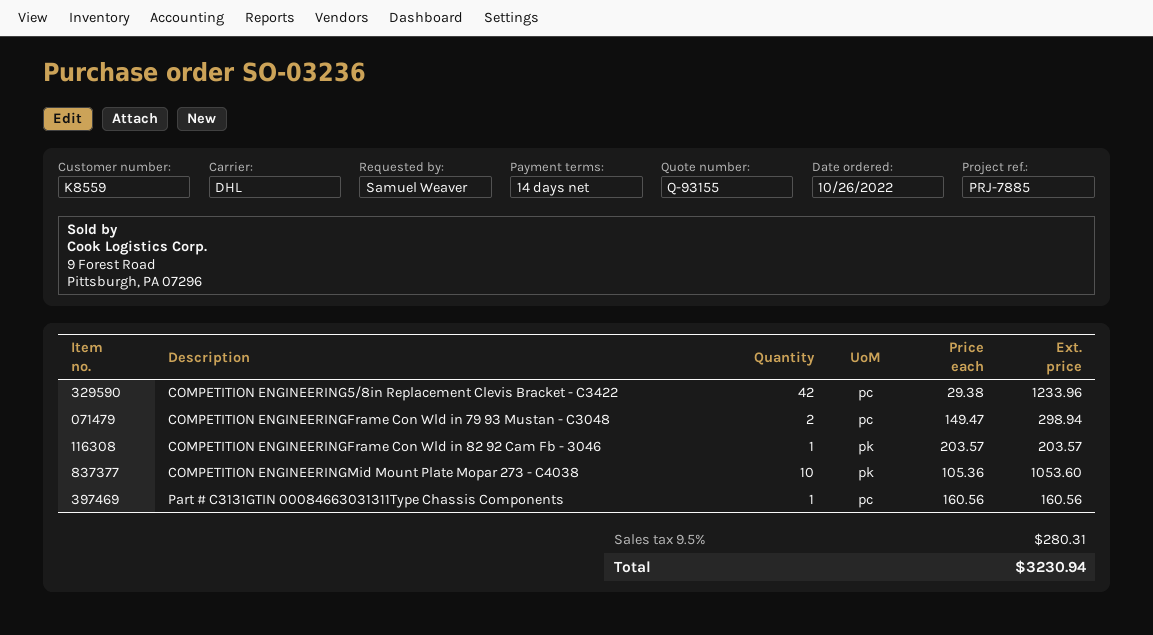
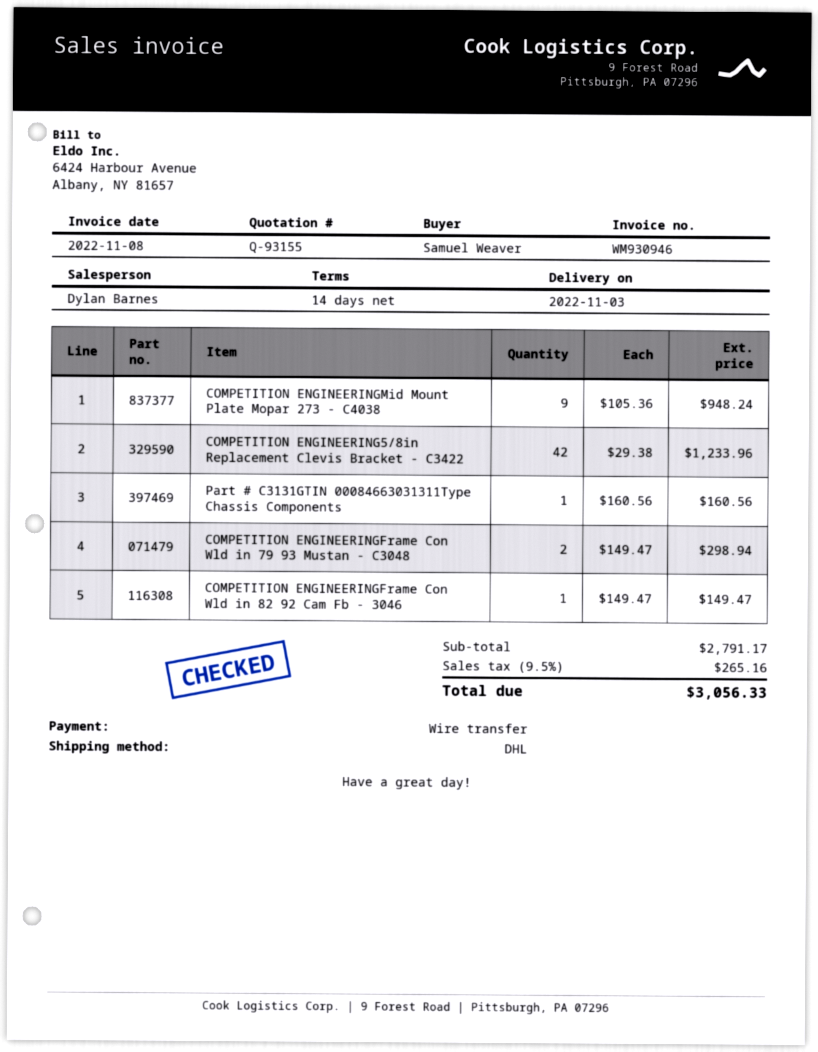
COMPETITION ENGINEERINGFrame Con Wld in 82 92 Cam Fb - 3046: 1 x 203.57 = 203.57 -> 1 x 149.47 = 149.47
COMPETITION ENGINEERINGMid Mount Plate Mopar 273 - C4038: 10 x 105.36 = 1053.60 -> 9 x 105.36 = 948.24
tax: 9.5% = 280.31 -> 9.5% = 265.16
total: 3230.94 -> 3056.33

